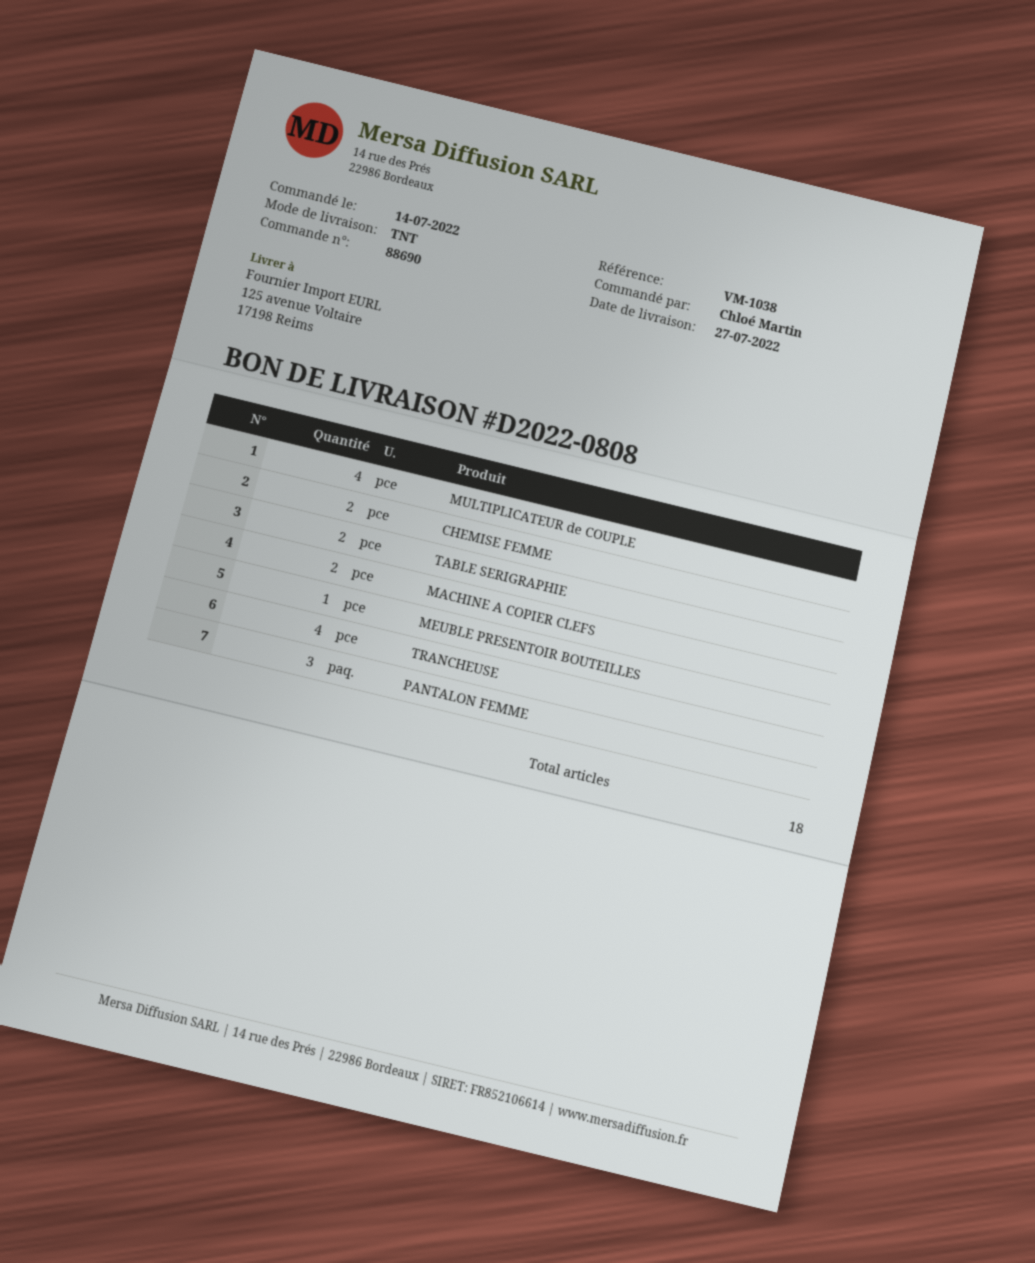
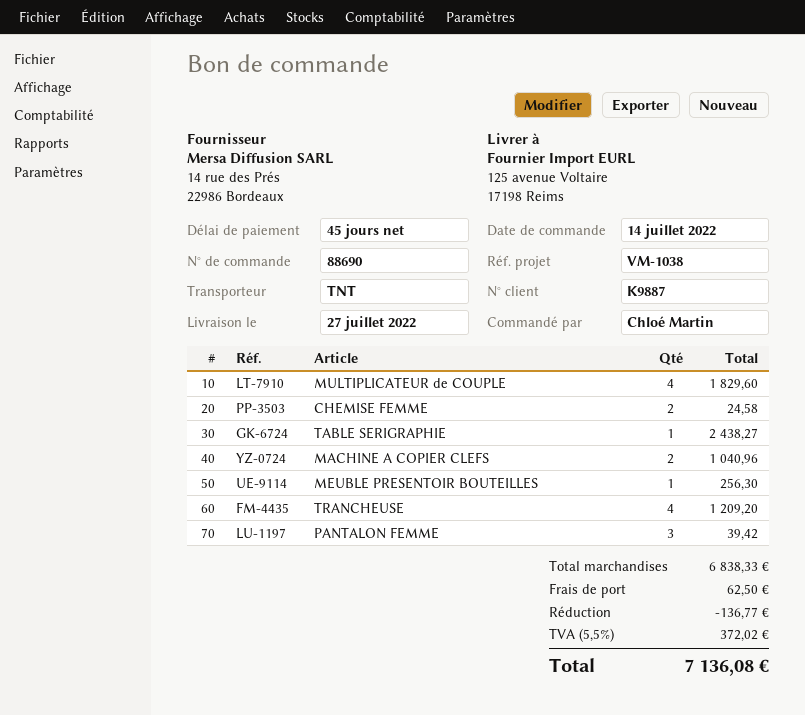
TABLE SERIGRAPHIE: 2 -> 1

